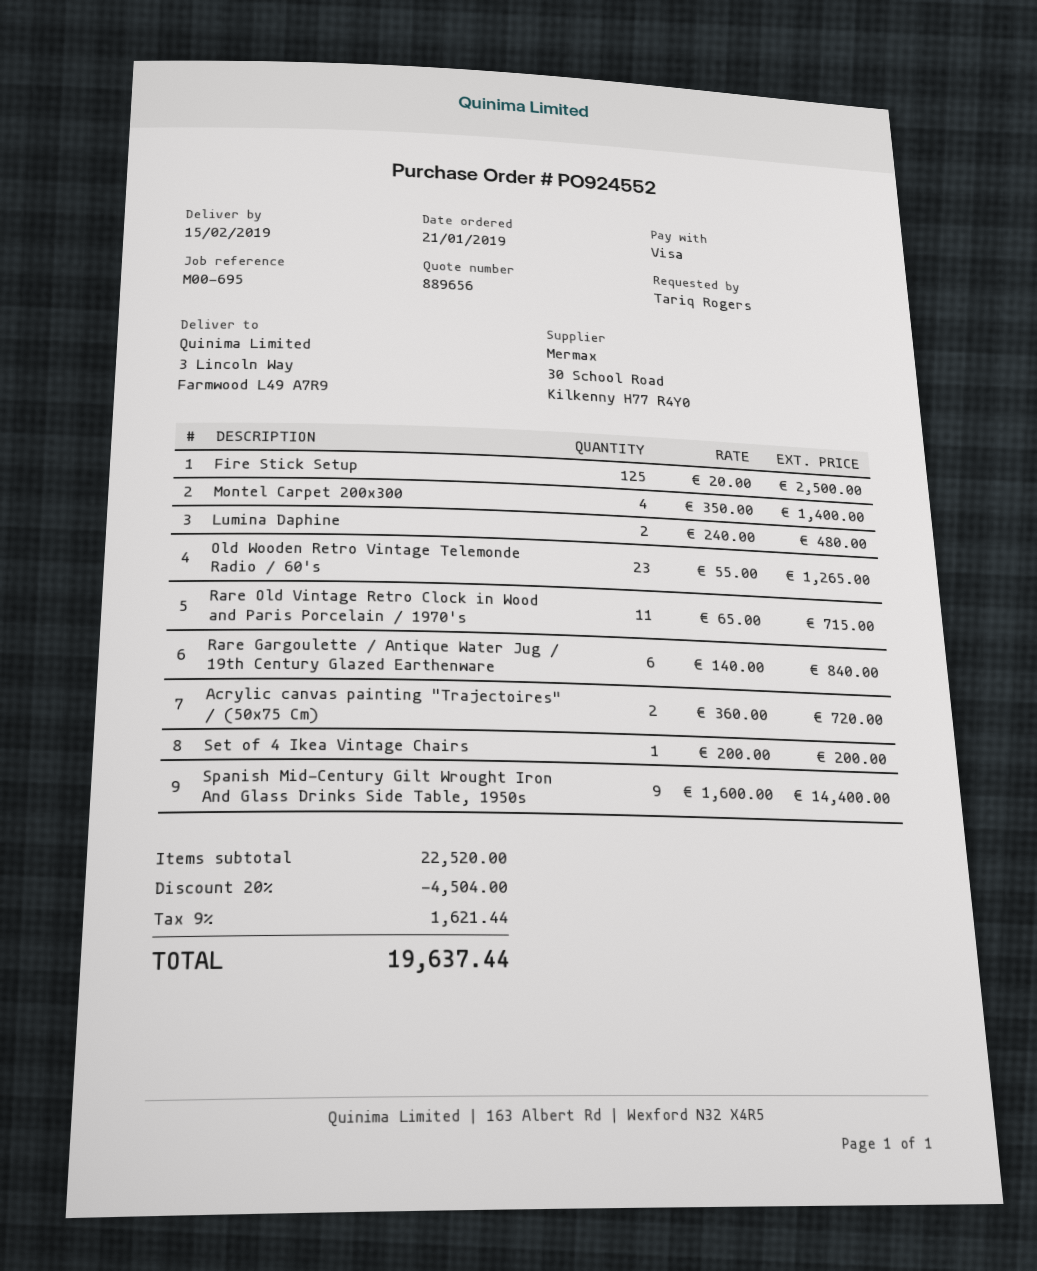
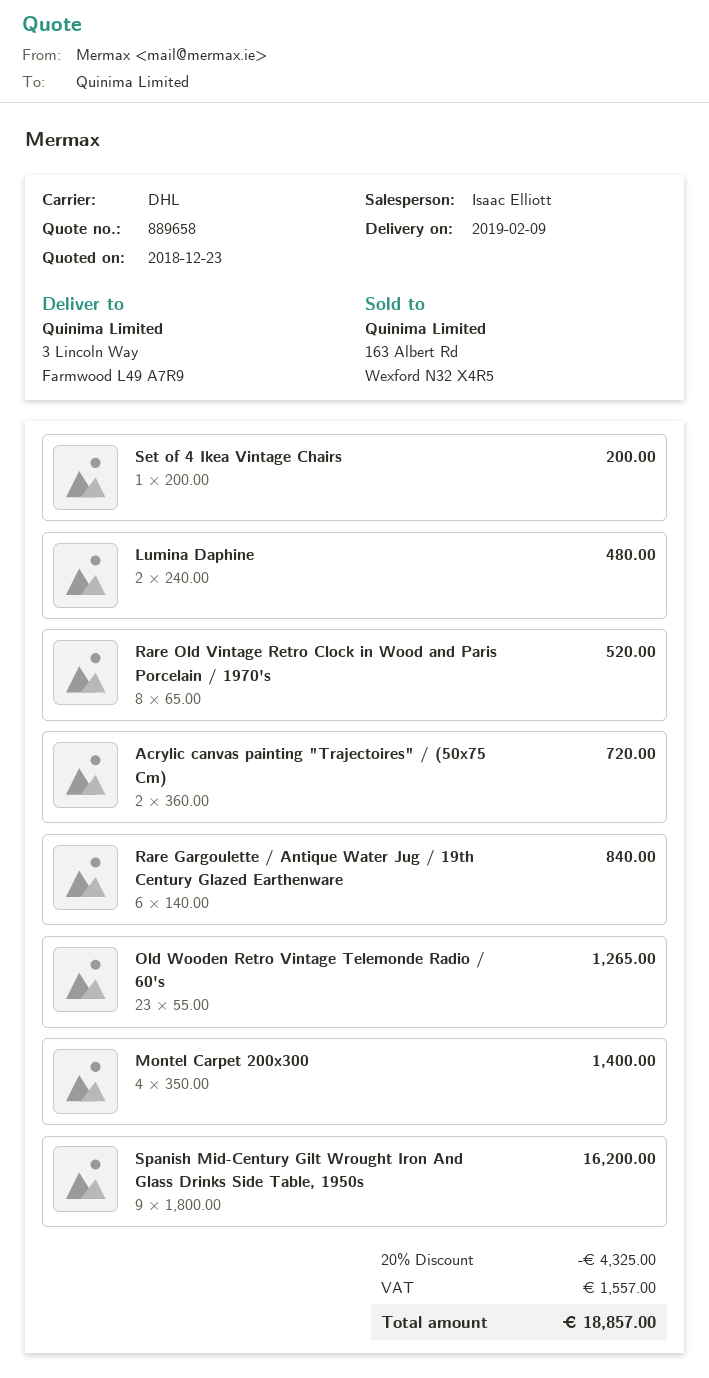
quote number: 889656 -> 889658
delivery date: 2019-02-15 -> 2019-02-09
Fire Stick Setup: 125 x 20.00 = 2500.00 -> none
Rare Old Vintage Retro Clock in Wood and Paris Porcelain / 1970's: 11 x 65.00 = 715.00 -> 8 x 65.00 = 520.00
Spanish Mid-Century Gilt Wrought Iron And Glass Drinks Side Table, 1950s: 9 x 1600.00 = 14400.00 -> 9 x 1800.00 = 16200.00
discount: 20% = 4504.00 -> 20% = 4325.00
tax: 1621.44 -> 1557.00
total: 19637.44 -> 18857.00

